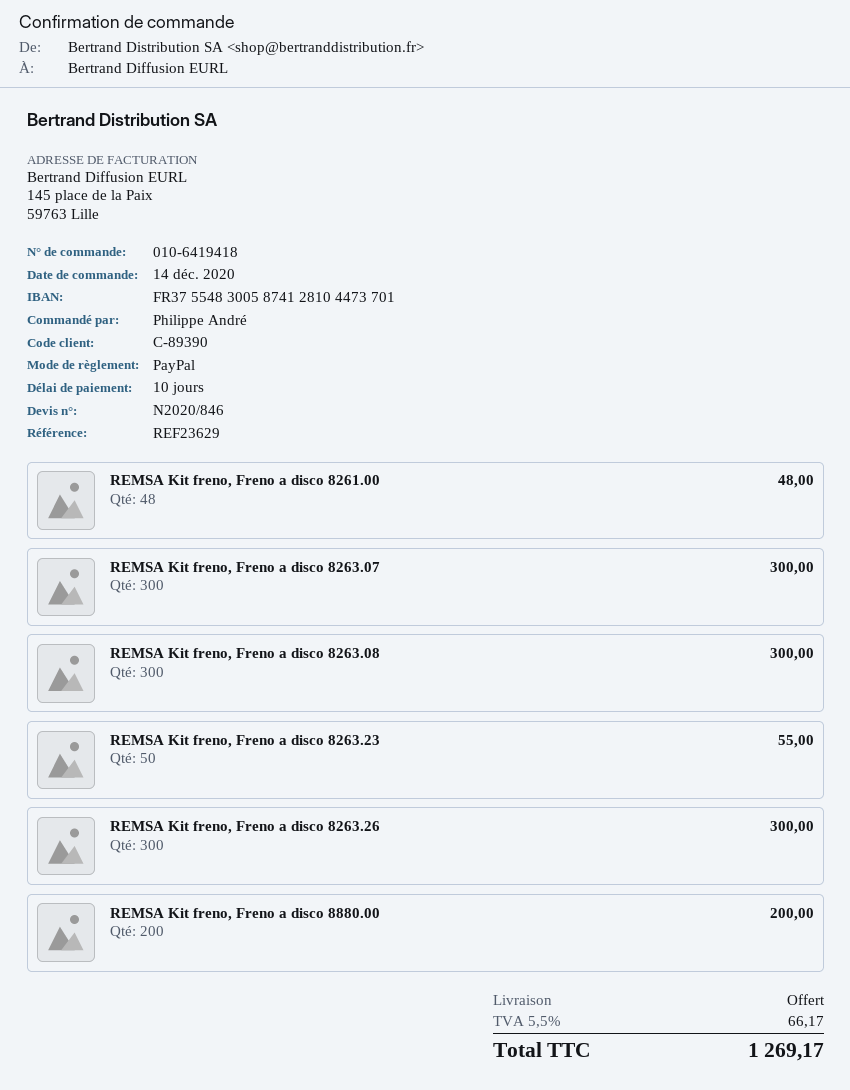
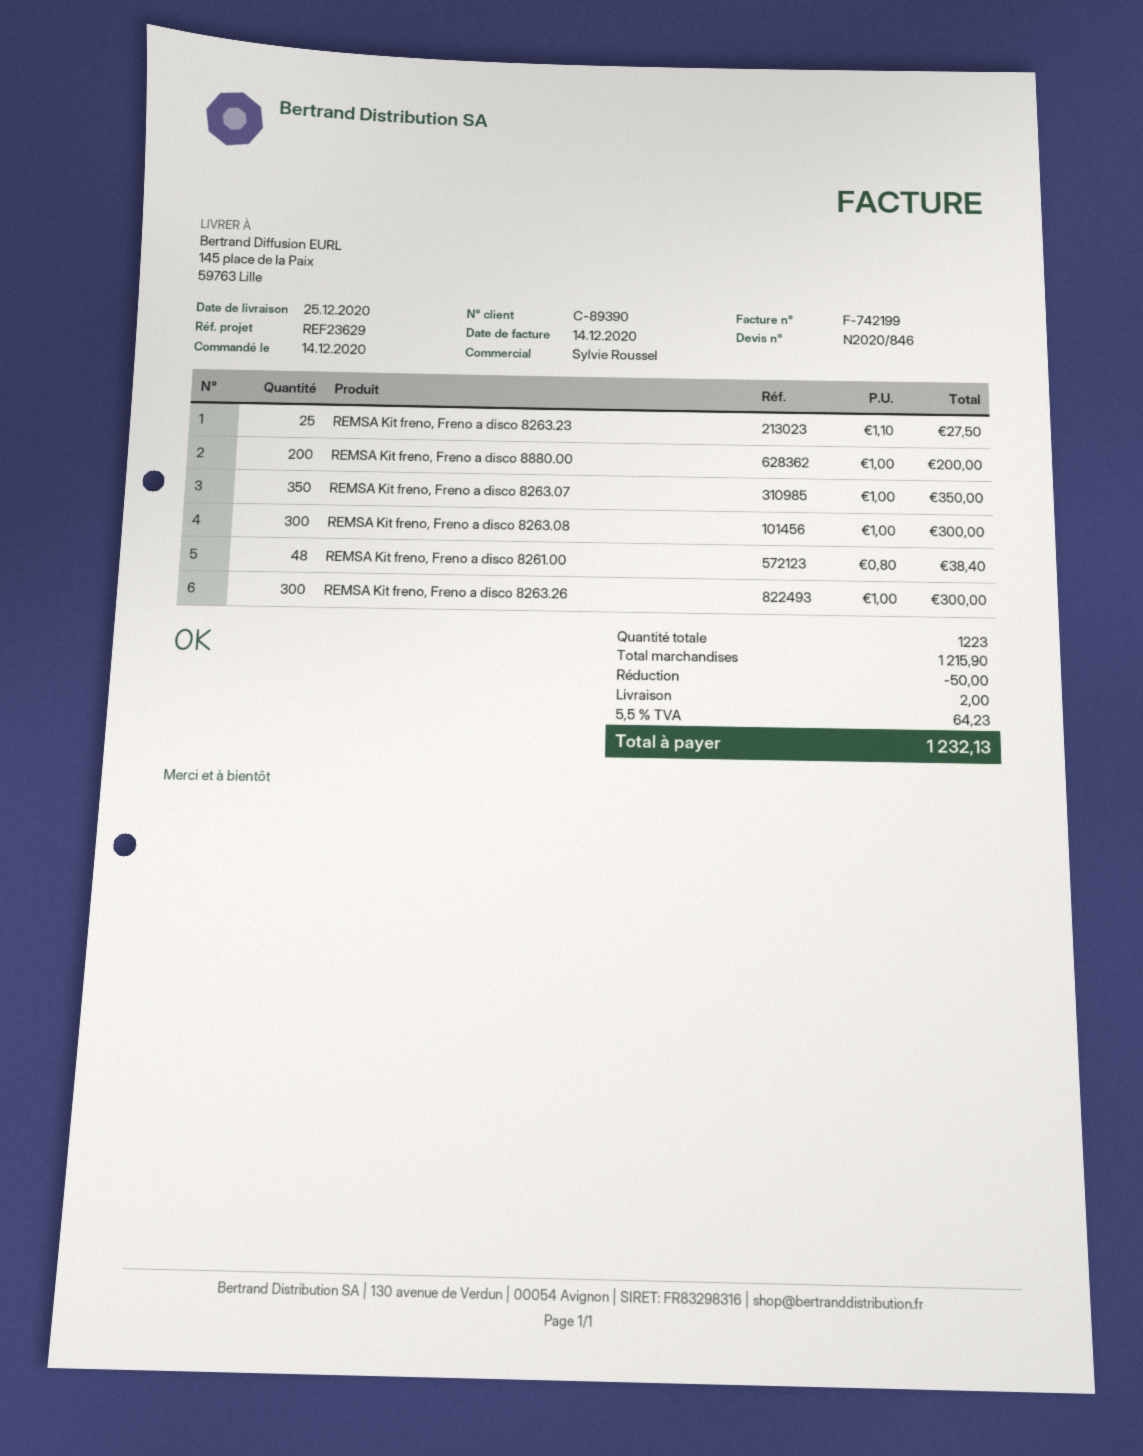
REMSA Kit freno, Freno a disco 8261.00: 48 for 48.00 -> 48 for 38.40
REMSA Kit freno, Freno a disco 8263.07: 300 for 300.00 -> 350 for 350.00
REMSA Kit freno, Freno a disco 8263.23: 50 for 55.00 -> 25 for 27.50
discount: none -> 50.00
shipping: 0.00 -> 2.00
tax: 5.5% = 66.17 -> 5.5% = 64.23
total: 1269.17 -> 1232.13

